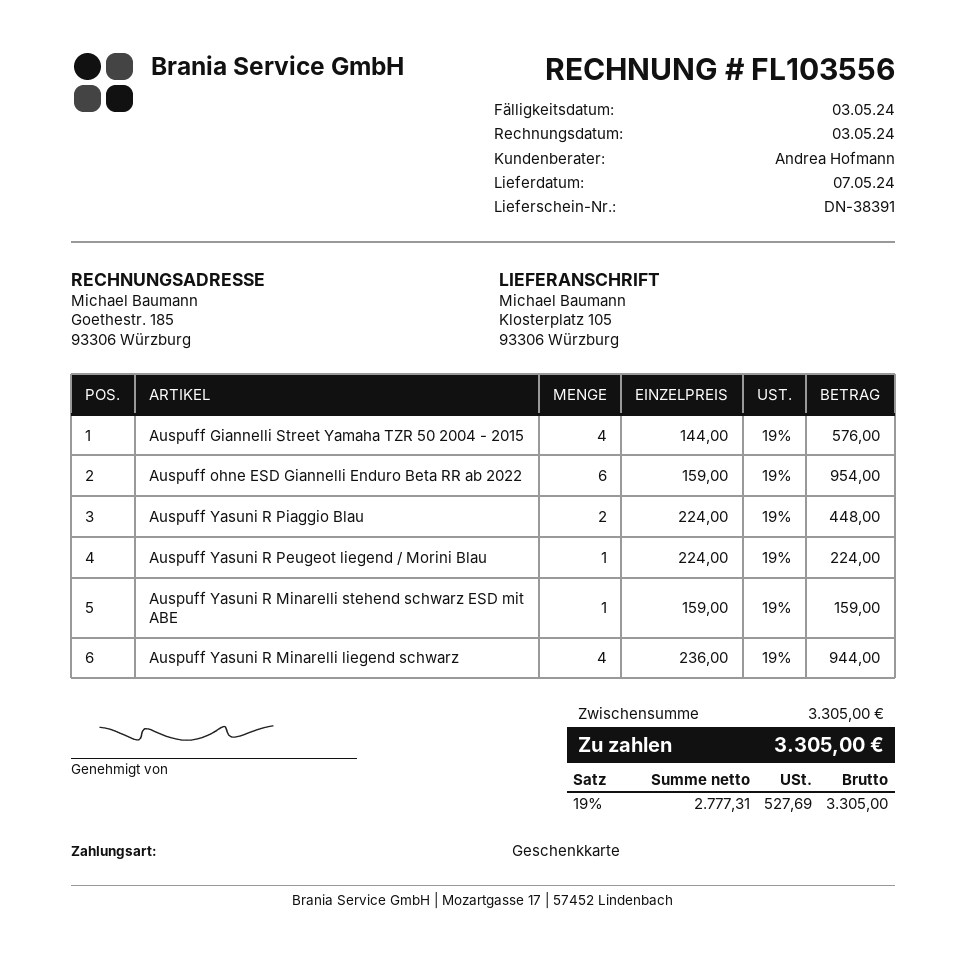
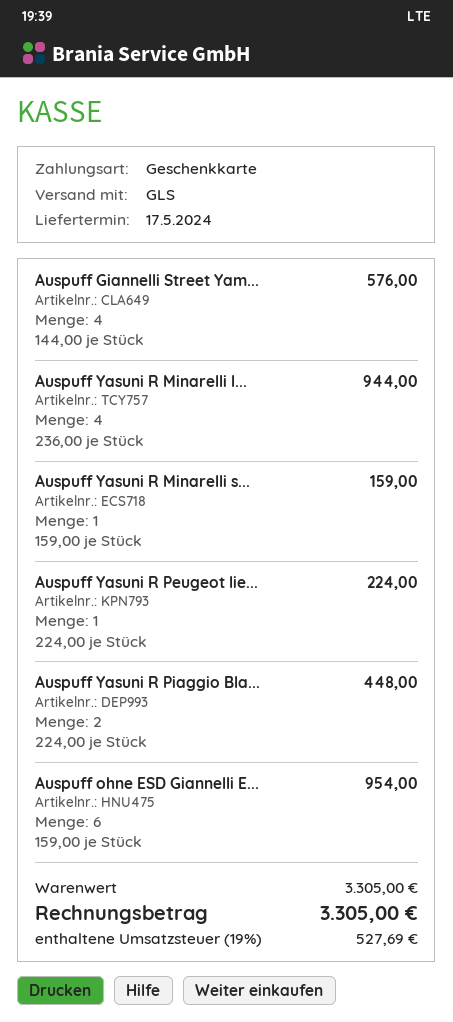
delivery date: 2024-05-07 -> 2024-05-17

